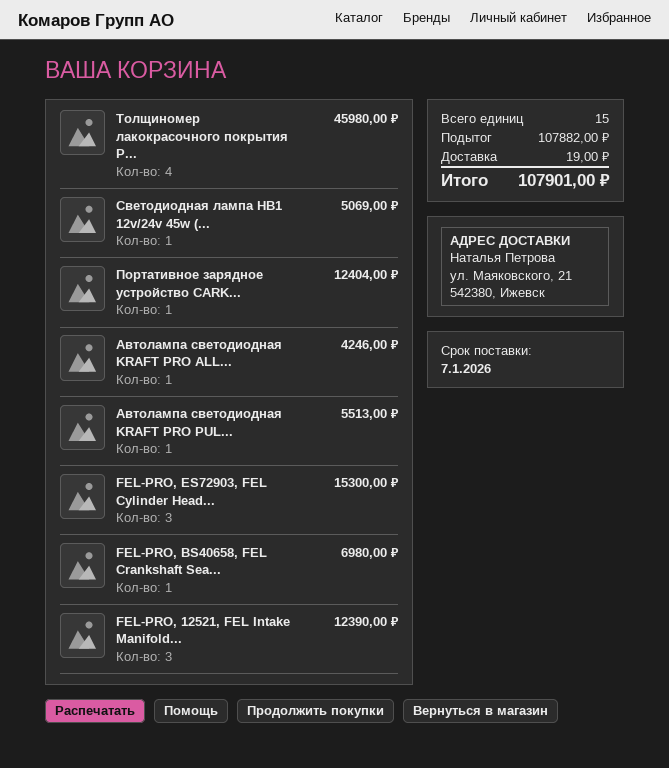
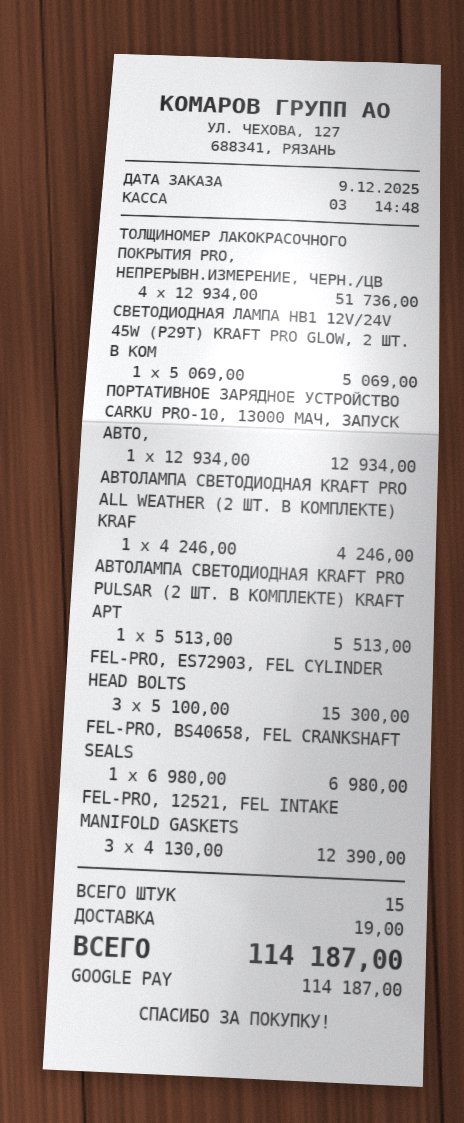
Толщиномер лакокрасочного покрытия P...: 4 for 45980.00 -> 4 for 51736.00
Портативное зарядное устройство CARK...: 1 for 12404.00 -> 1 for 12934.00
total: 107901.00 -> 114187.00

